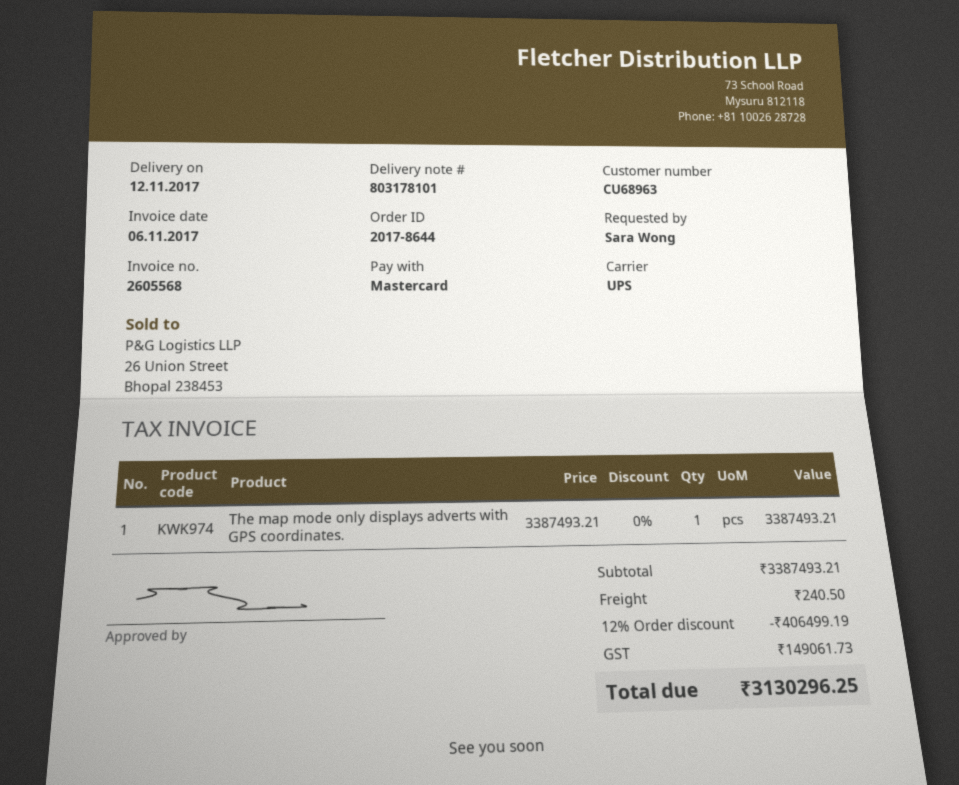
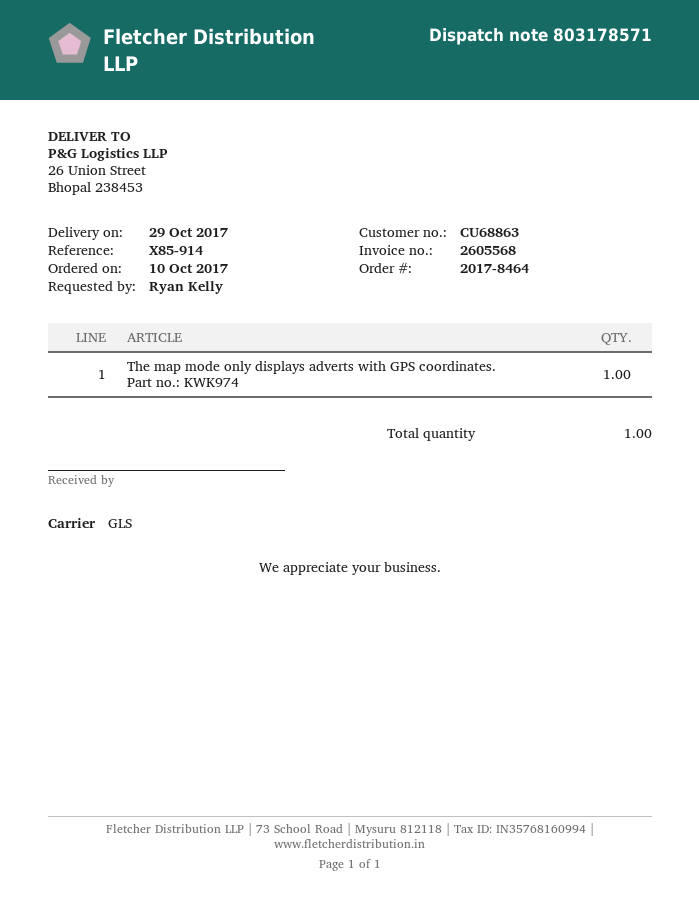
order number: 2017-8644 -> 2017-8464
delivery note number: 803178101 -> 803178571
delivery date: 2017-11-12 -> 2017-10-29
customer number: CU68963 -> CU68863
ordered by: Sara Wong -> Ryan Kelly
shipping method: UPS -> GLS

